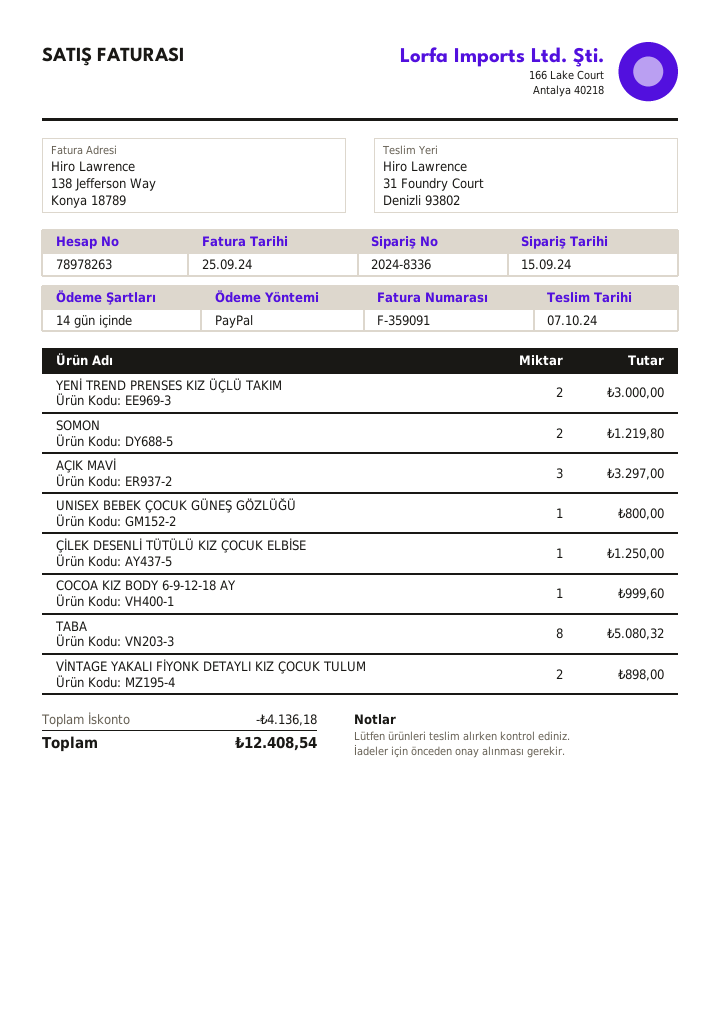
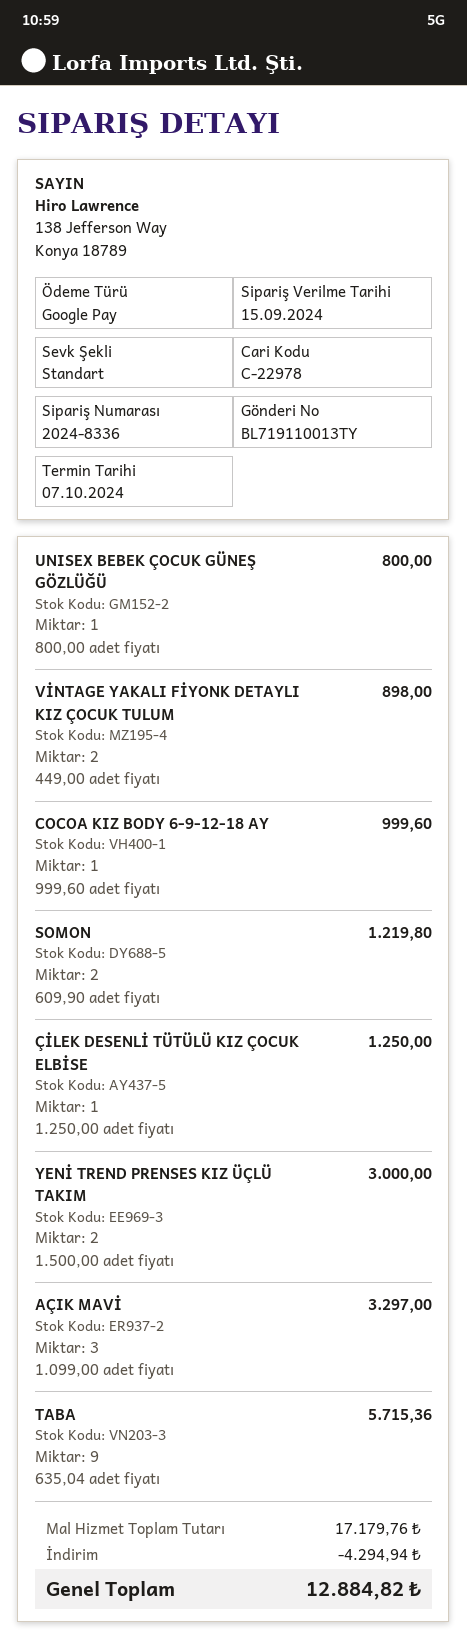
payment method: PayPal -> Google Pay
TABA: 8 for 5080.32 -> 9 for 5715.36
discount: 4136.18 -> 4294.94
total: 12408.54 -> 12884.82

